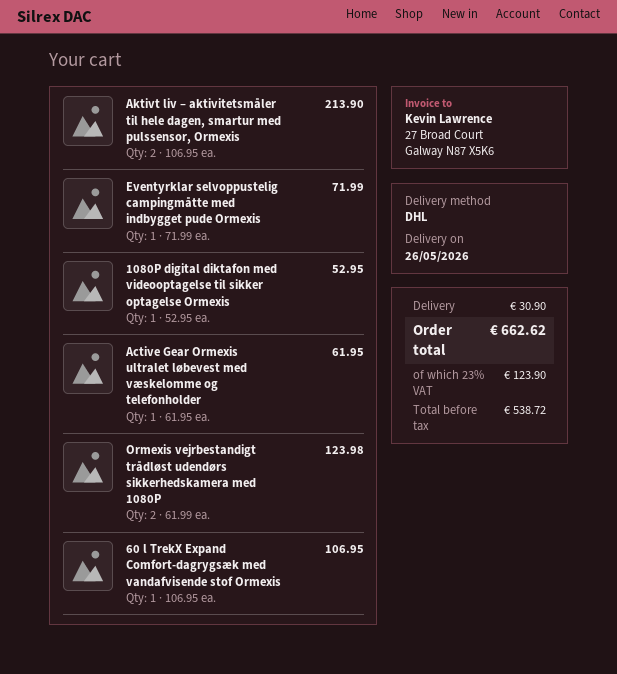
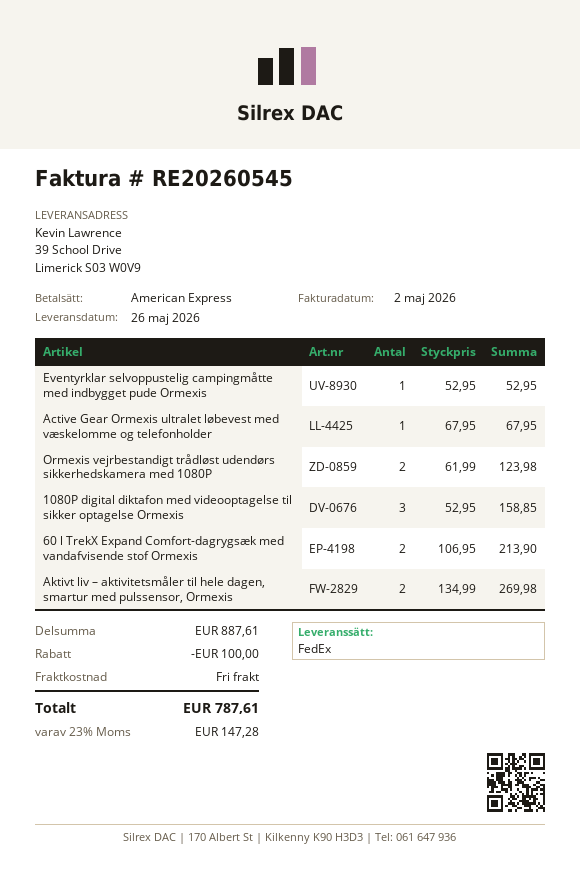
shipping method: DHL -> FedEx
Aktivt liv – aktivitetsmåler til hele dagen, smartur med pulssensor, Ormexis: 2 x 106.95 = 213.90 -> 2 x 134.99 = 269.98
Eventyrklar selvoppustelig campingmåtte med indbygget pude Ormexis: 1 x 71.99 = 71.99 -> 1 x 52.95 = 52.95
1080P digital diktafon med videooptagelse til sikker optagelse Ormexis: 1 x 52.95 = 52.95 -> 3 x 52.95 = 158.85
Active Gear Ormexis ultralet løbevest med væskelomme og telefonholder: 1 x 61.95 = 61.95 -> 1 x 67.95 = 67.95
60 l TrekX Expand Comfort-dagrygsæk med vandafvisende stof Ormexis: 1 x 106.95 = 106.95 -> 2 x 106.95 = 213.90
discount: none -> 100.00
shipping: 30.90 -> 0.00
tax: 23% = 123.90 -> 23% = 147.28
total: 662.62 -> 787.61

